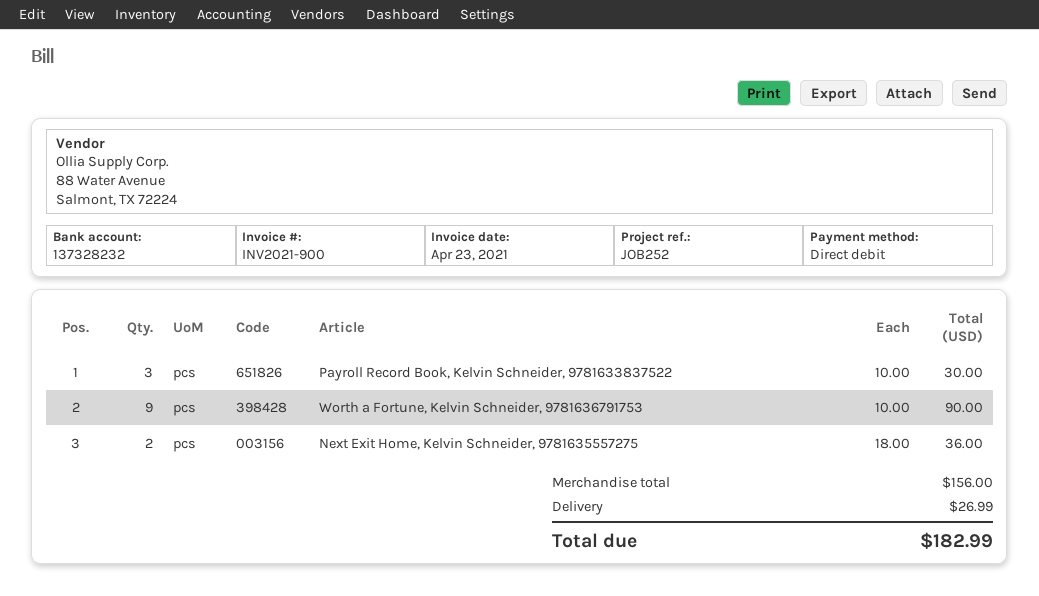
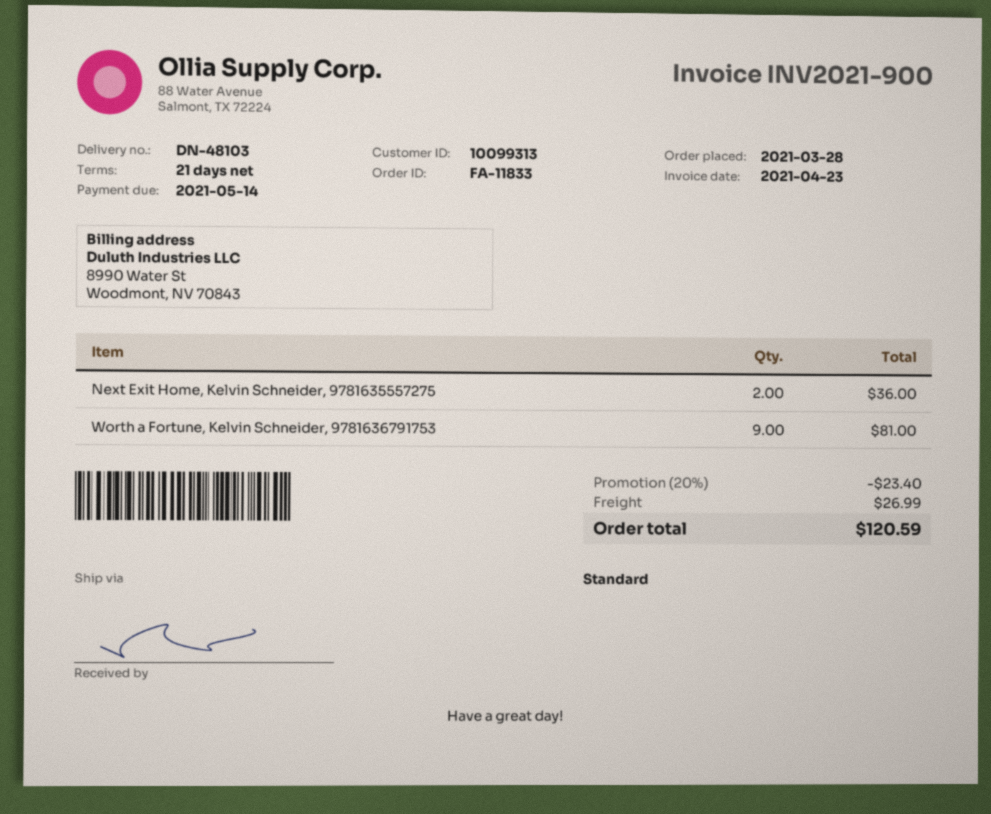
Payroll Record Book, Kelvin Schneider, 9781633837522: 3 for 30.00 -> none
Worth a Fortune, Kelvin Schneider, 9781636791753: 9 for 90.00 -> 9 for 81.00
discount: none -> 20% = 23.40
total: 182.99 -> 120.59

